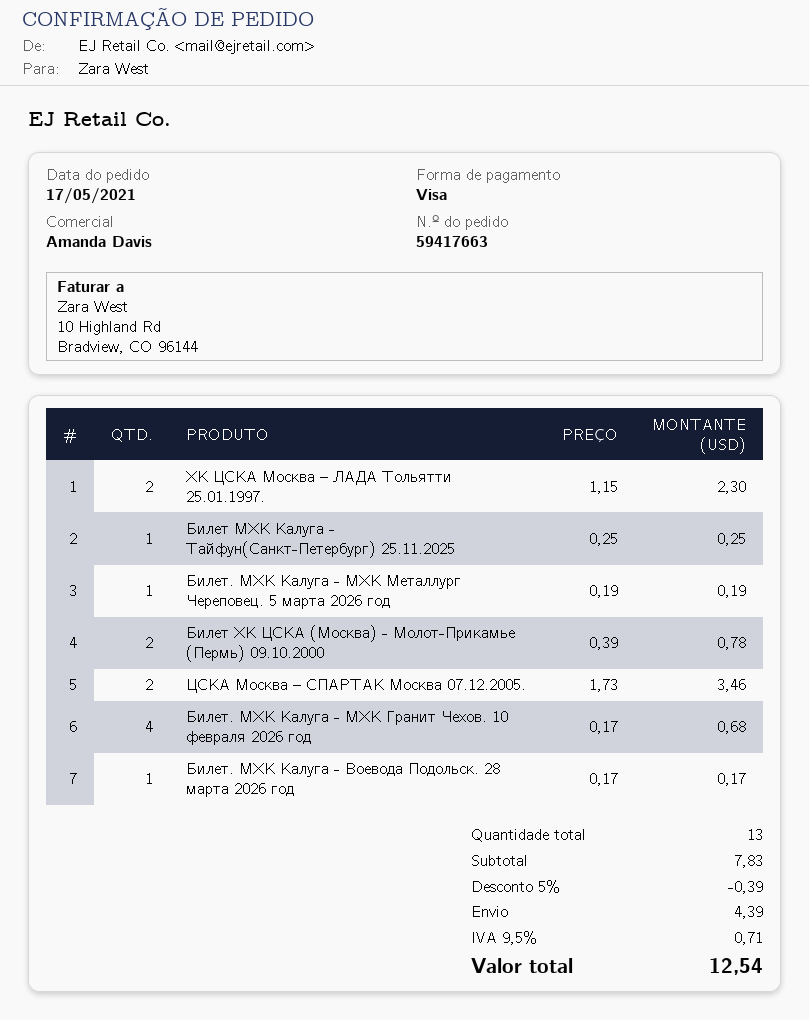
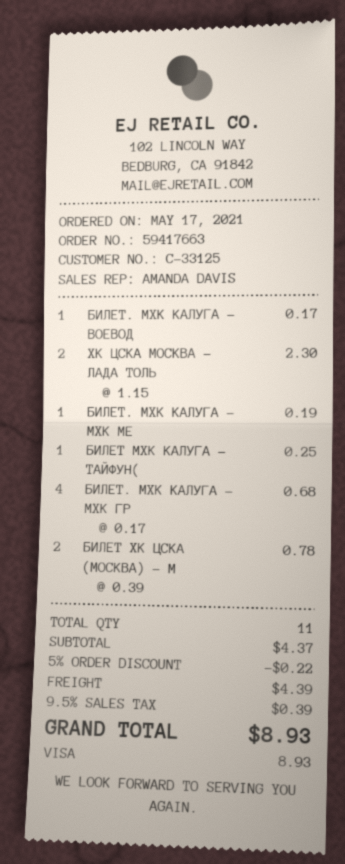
ЦСКА Москва – СПАРТАК Москва 07.12.2005.: 2 x 1.73 = 3.46 -> none
total quantity: 13 -> 11
subtotal: 7.83 -> 4.37
discount: 5% = 0.39 -> 5% = 0.22
tax: 9.5% = 0.71 -> 9.5% = 0.39
total: 12.54 -> 8.93

